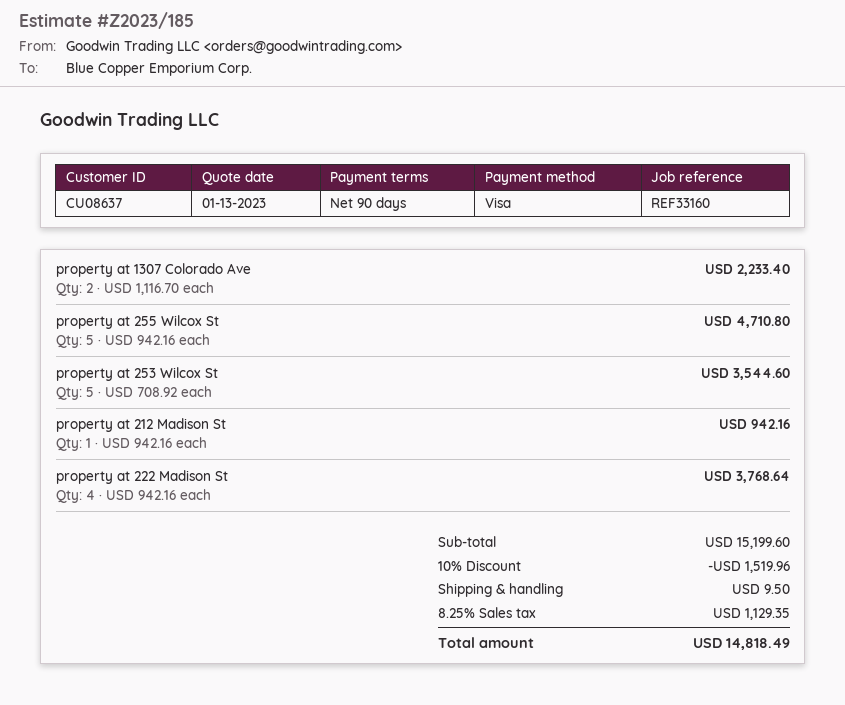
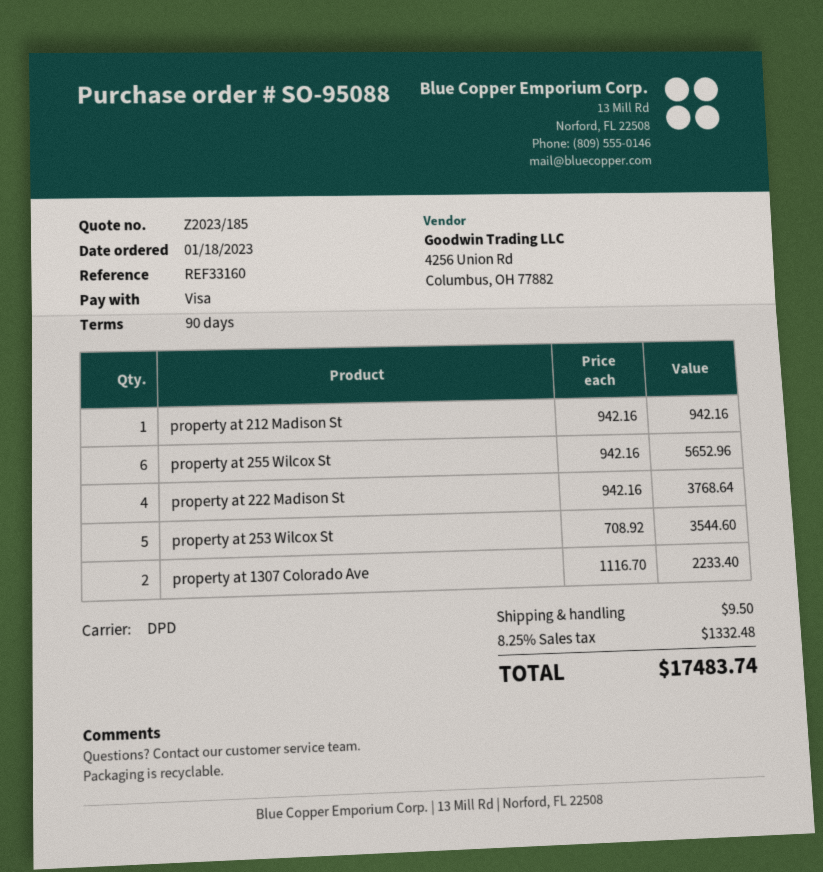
property at 255 Wilcox St: 5 x 942.16 = 4710.80 -> 6 x 942.16 = 5652.96
discount: 10% = 1519.96 -> none
tax: 8.25% = 1129.35 -> 8.25% = 1332.48
total: 14818.49 -> 17483.74

